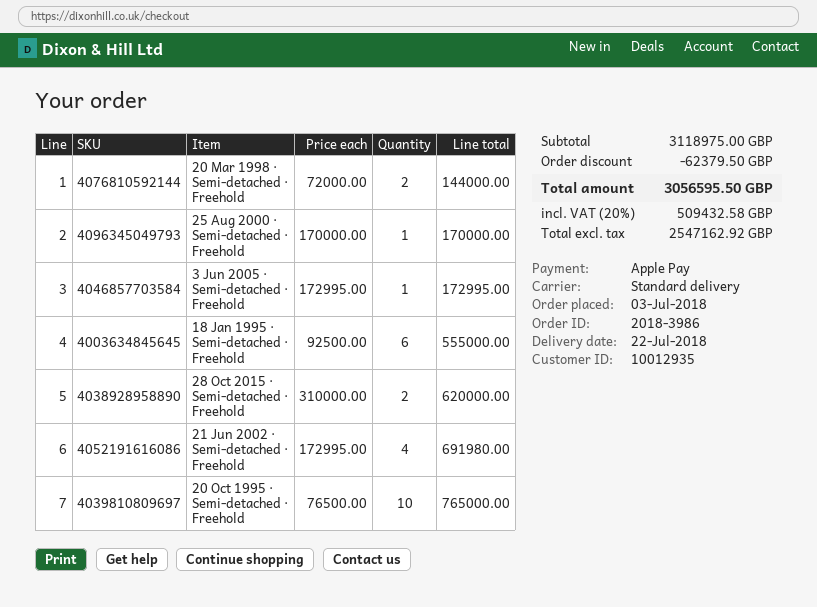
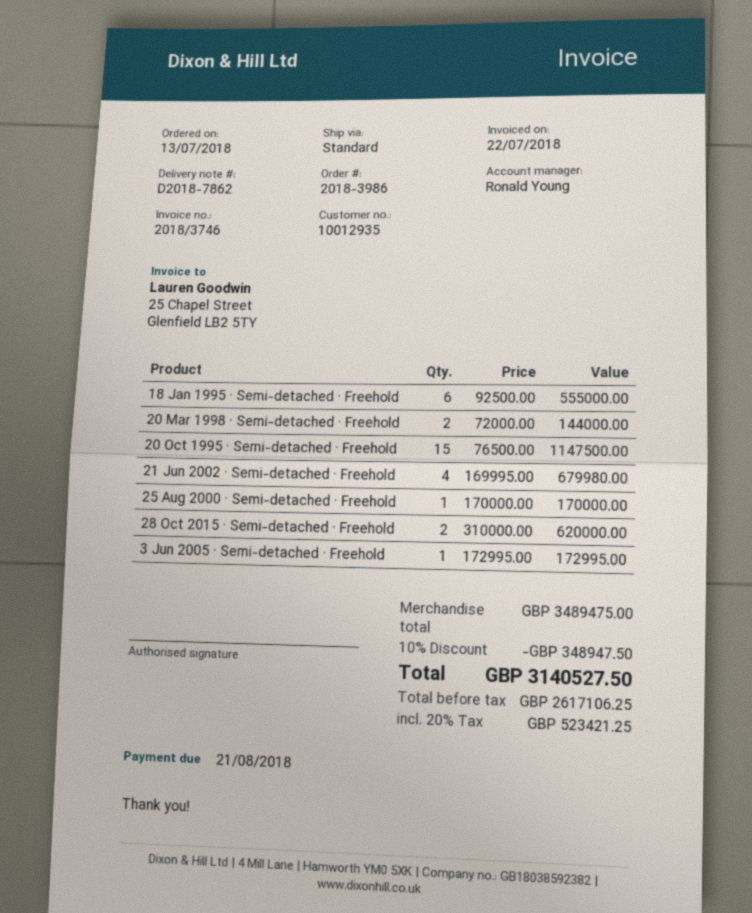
order date: 2018-07-03 -> 2018-07-13
21 Jun 2002 · Semi-detached · Freehold: 4 x 172995.00 = 691980.00 -> 4 x 169995.00 = 679980.00
20 Oct 1995 · Semi-detached · Freehold: 10 x 76500.00 = 765000.00 -> 15 x 76500.00 = 1147500.00
subtotal: 3118975.00 -> 3489475.00
discount: 62379.50 -> 348947.50
net: 2547162.92 -> 2617106.25
tax: 20% = 509432.58 -> 20% = 523421.25
total: 3056595.50 -> 3140527.50

